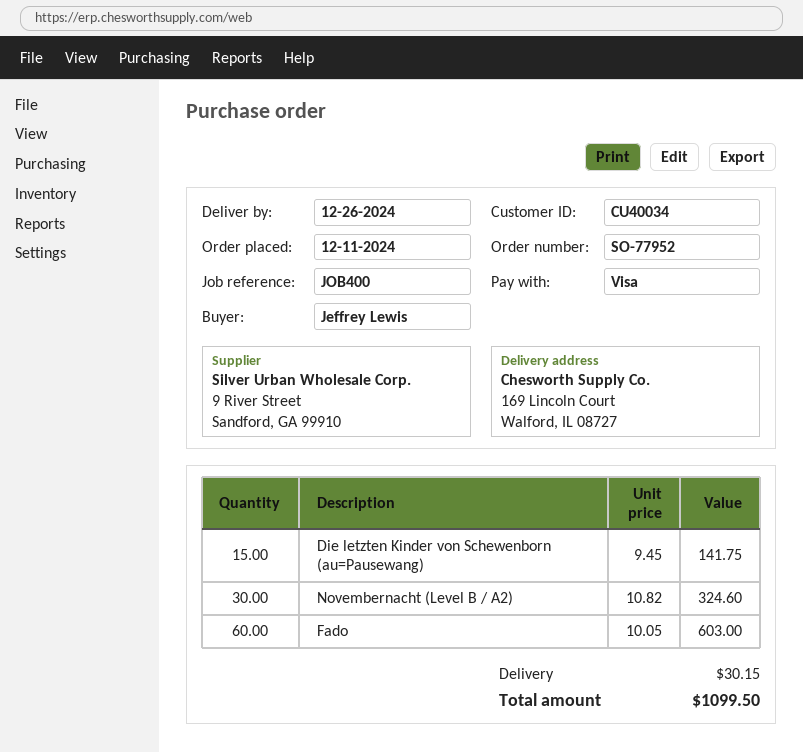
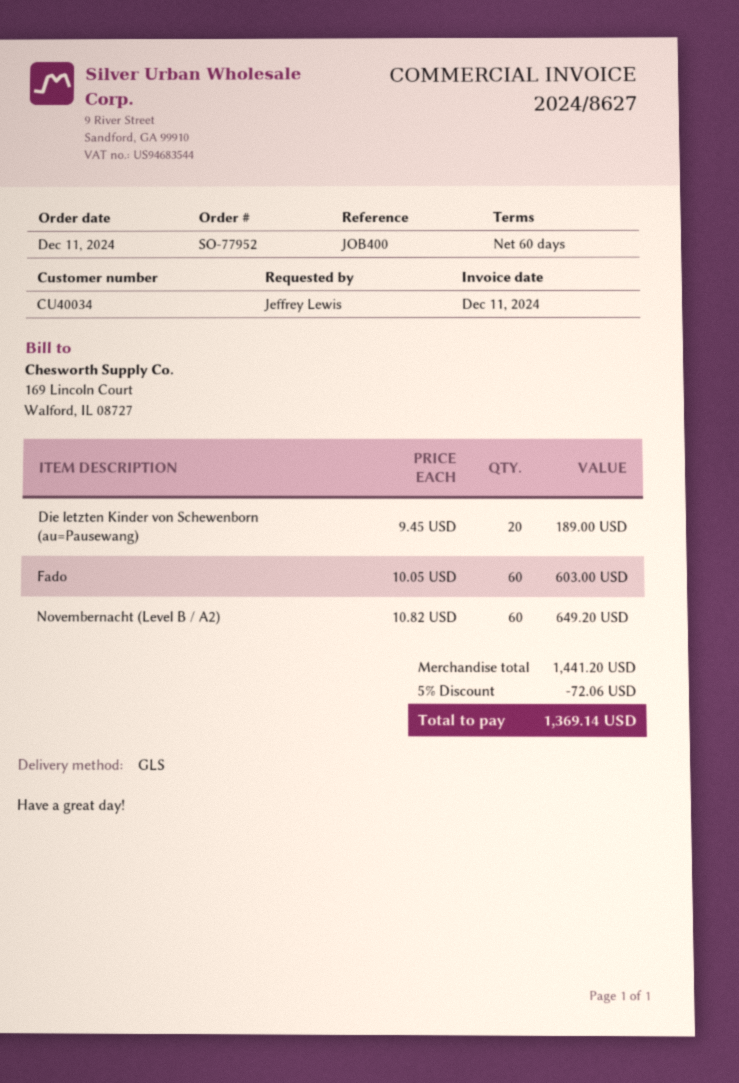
Die letzten Kinder von Schewenborn (au=Pausewang): 15 x 9.45 = 141.75 -> 20 x 9.45 = 189.00
Novembernacht (Level B / A2): 30 x 10.82 = 324.60 -> 60 x 10.82 = 649.20
discount: none -> 5% = 72.06
shipping: 30.15 -> none
total: 1099.50 -> 1369.14

